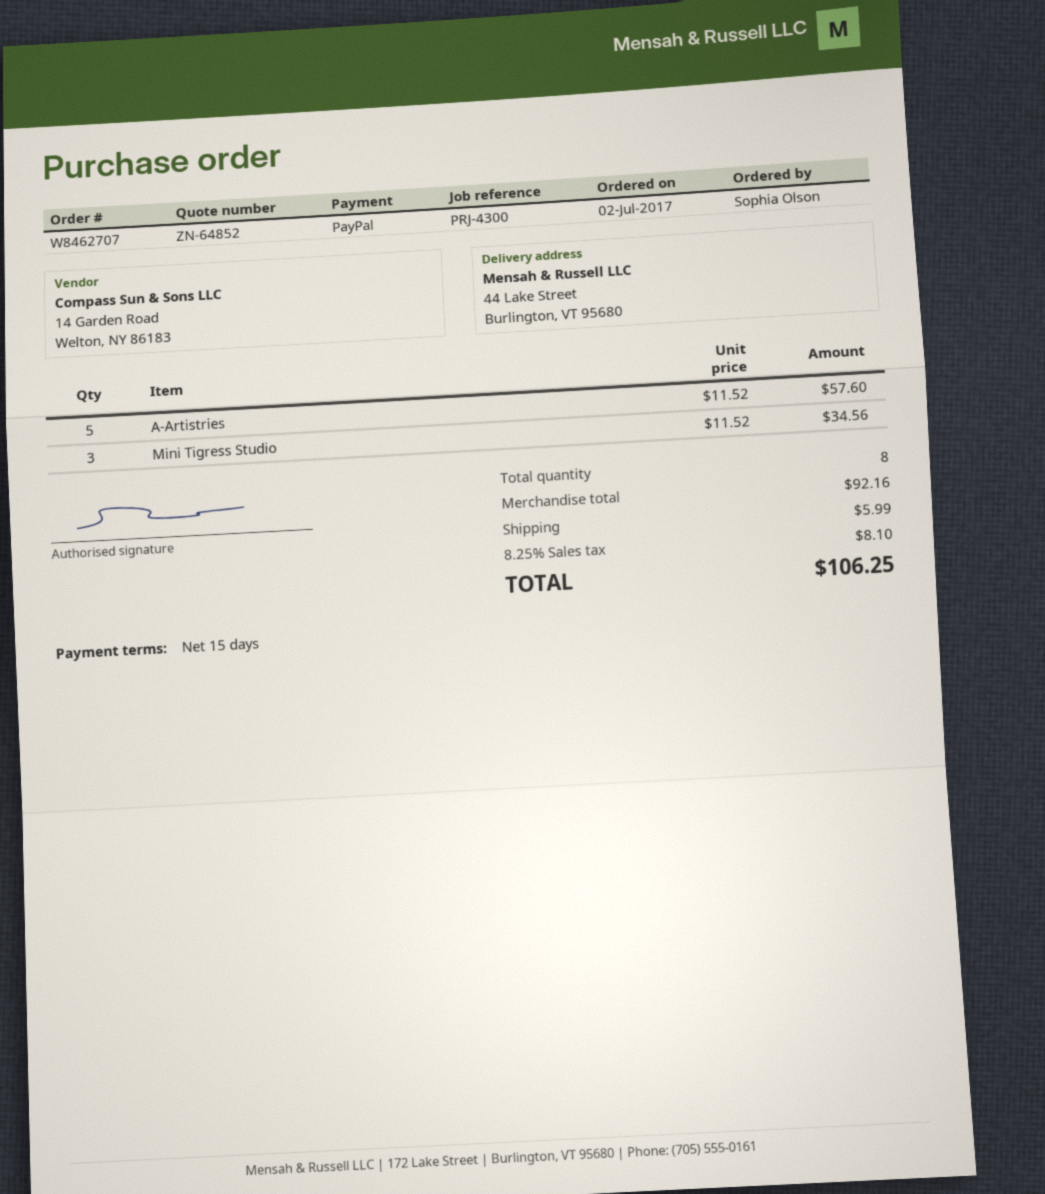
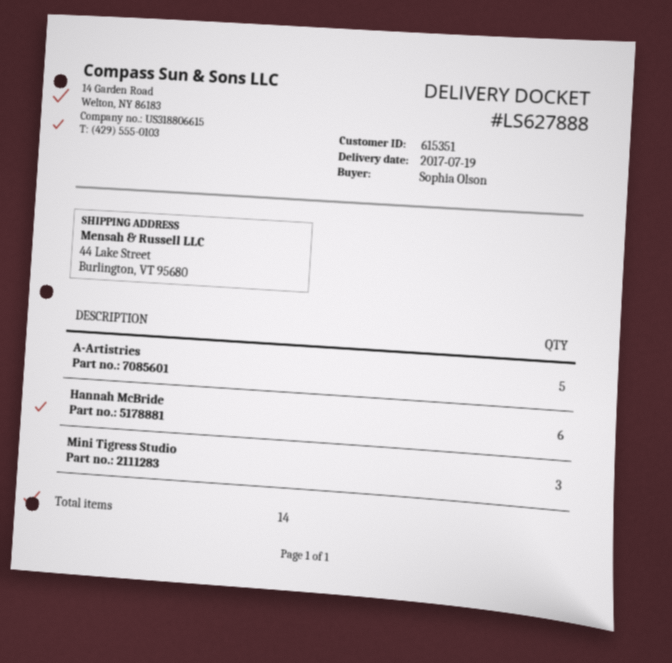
Hannah McBride: none -> 6
total quantity: 8 -> 14

